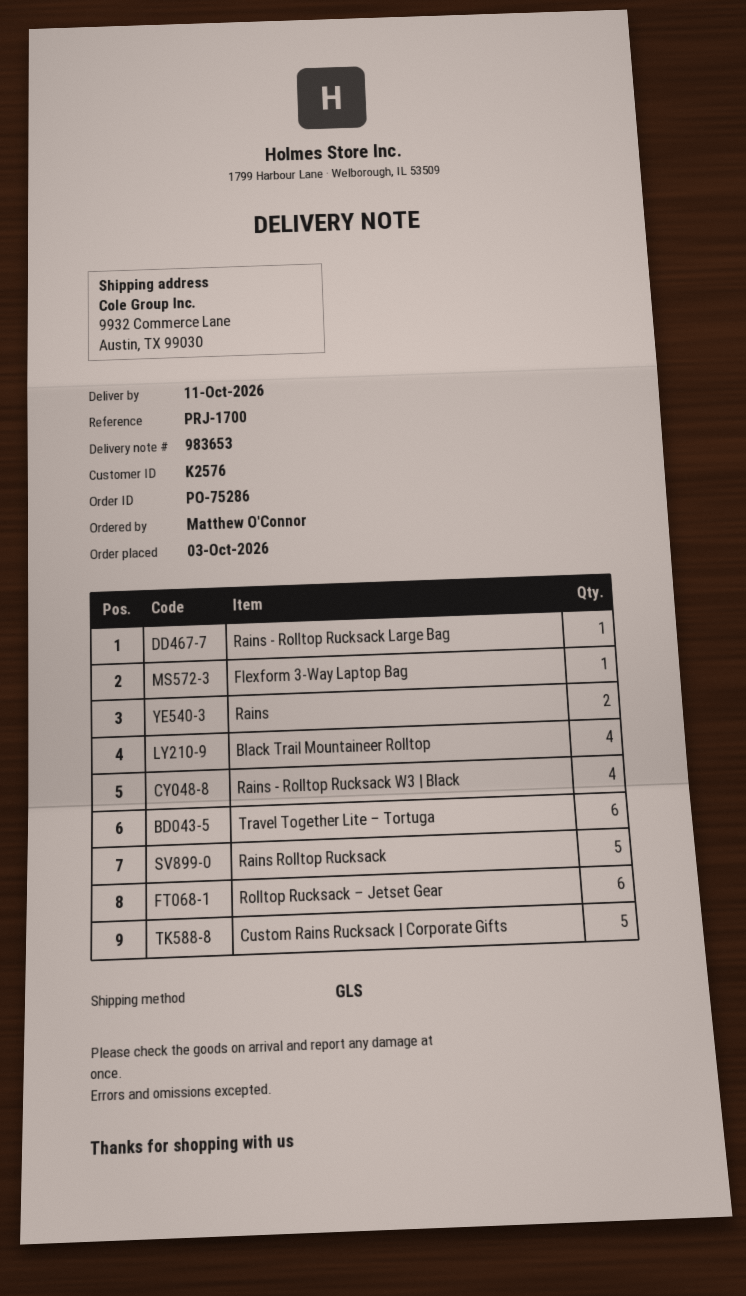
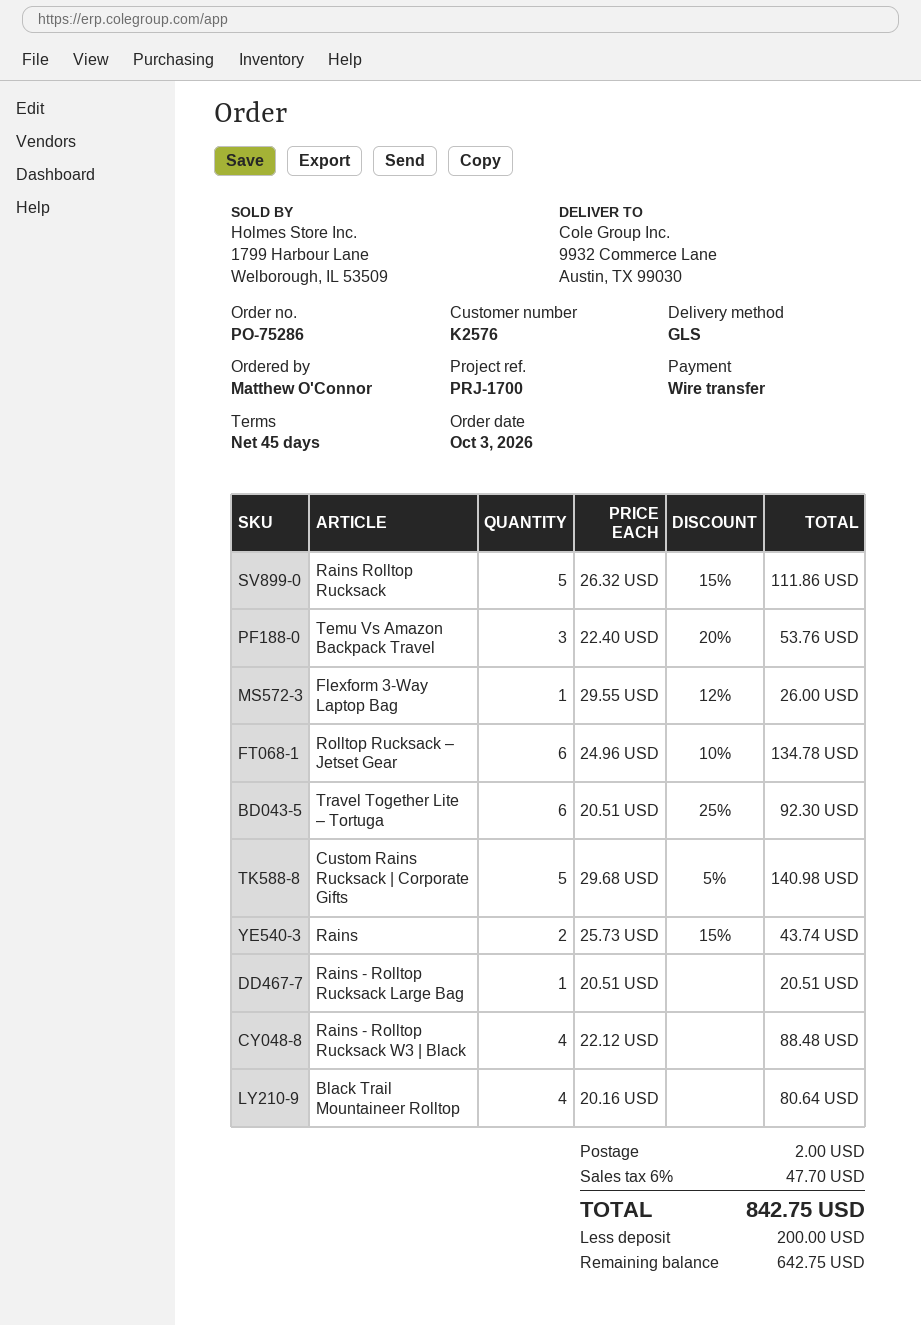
Temu Vs Amazon Backpack Travel: none -> 3

